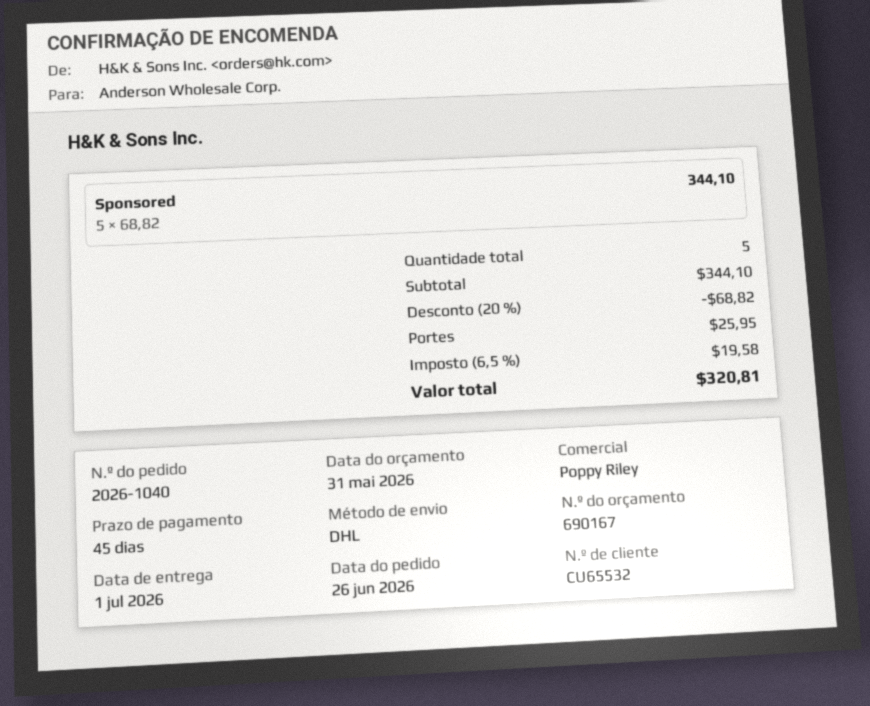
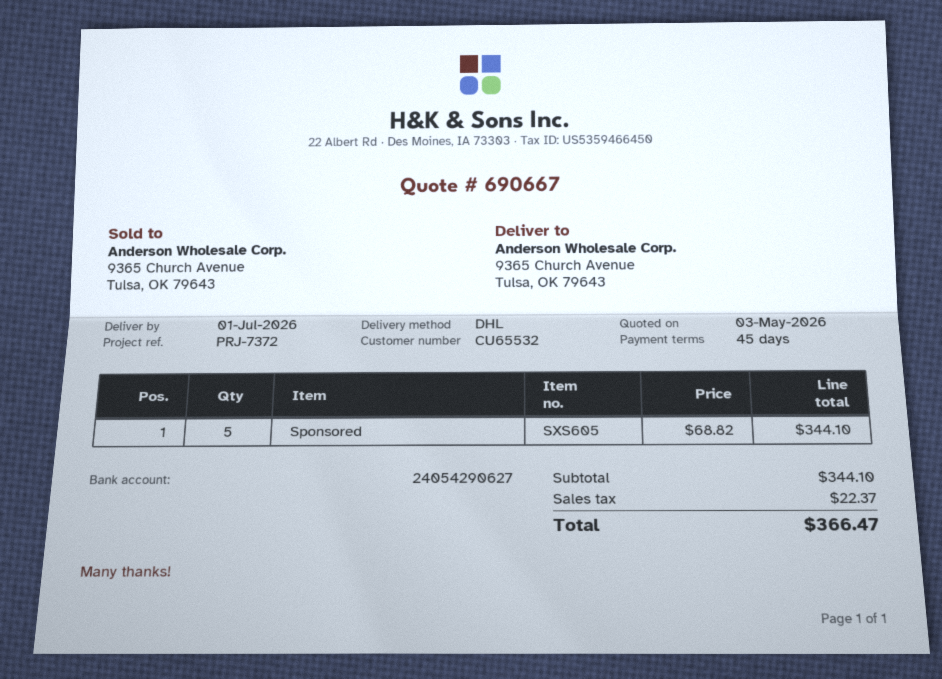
quote number: 690167 -> 690667
quote date: 2026-05-31 -> 2026-05-03
discount: 20% = 68.82 -> none
shipping: 25.95 -> none
tax: 19.58 -> 22.37
total: 320.81 -> 366.47

